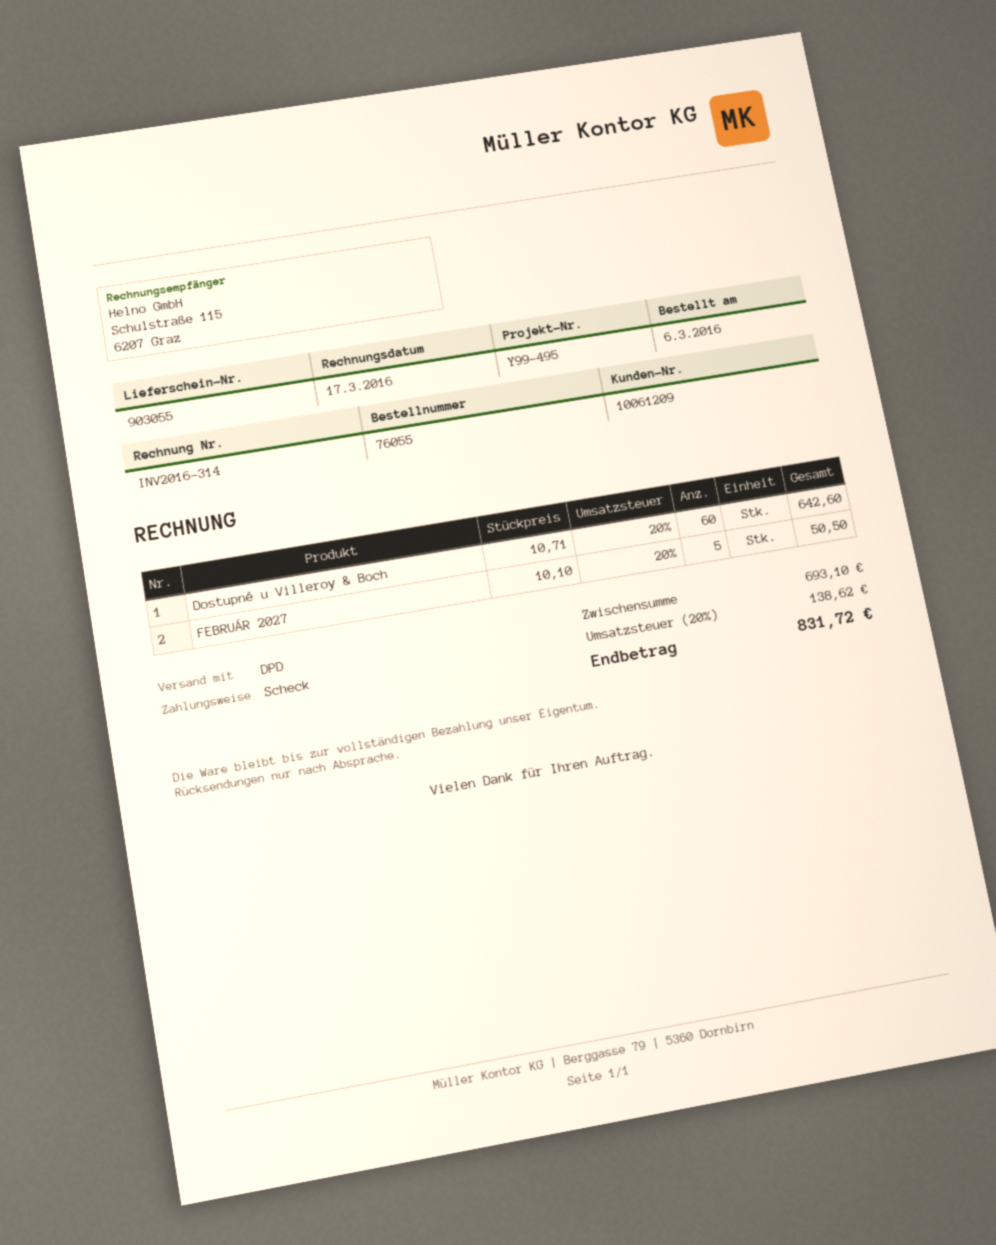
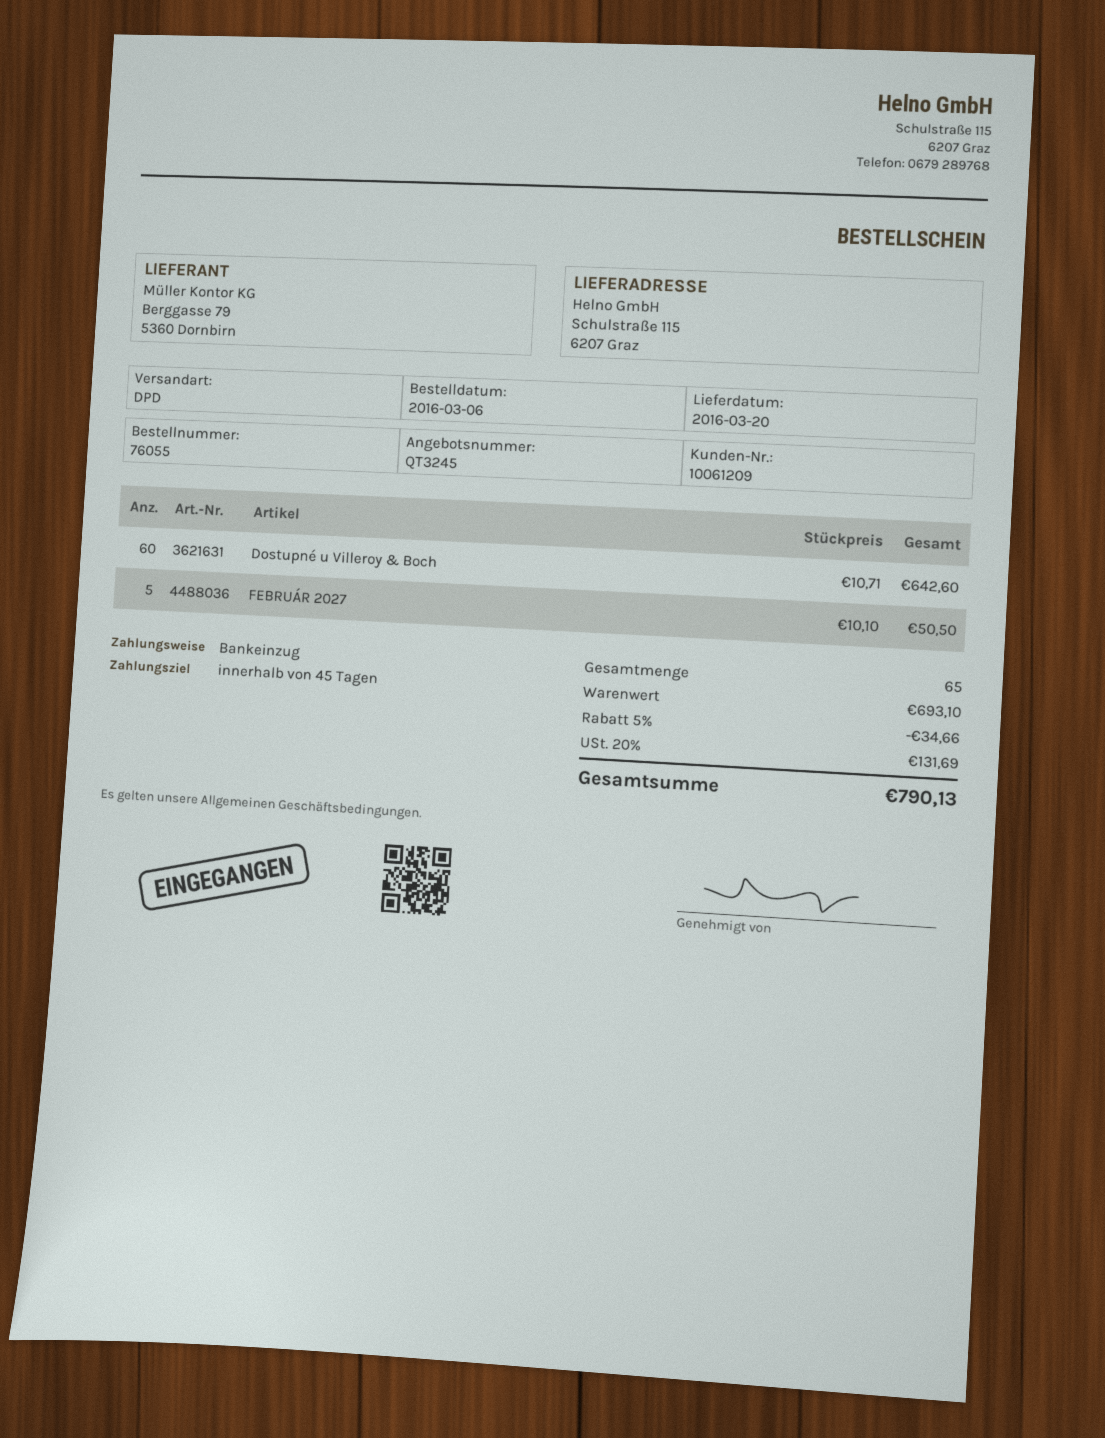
payment method: cheque -> direct debit
discount: none -> 5% = 34.66
tax: 20% = 138.62 -> 20% = 131.69
total: 831.72 -> 790.13

